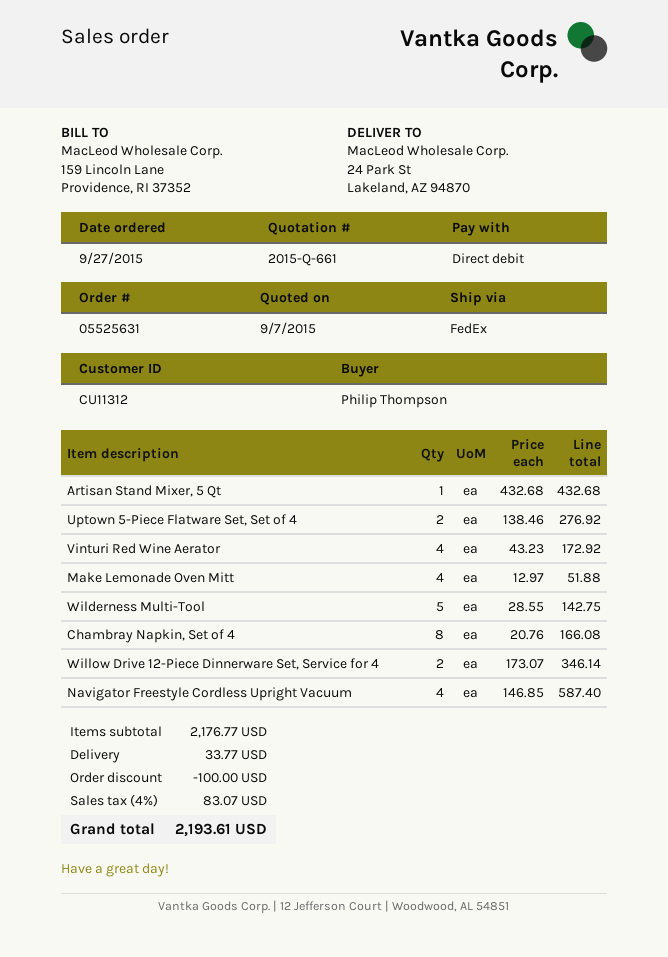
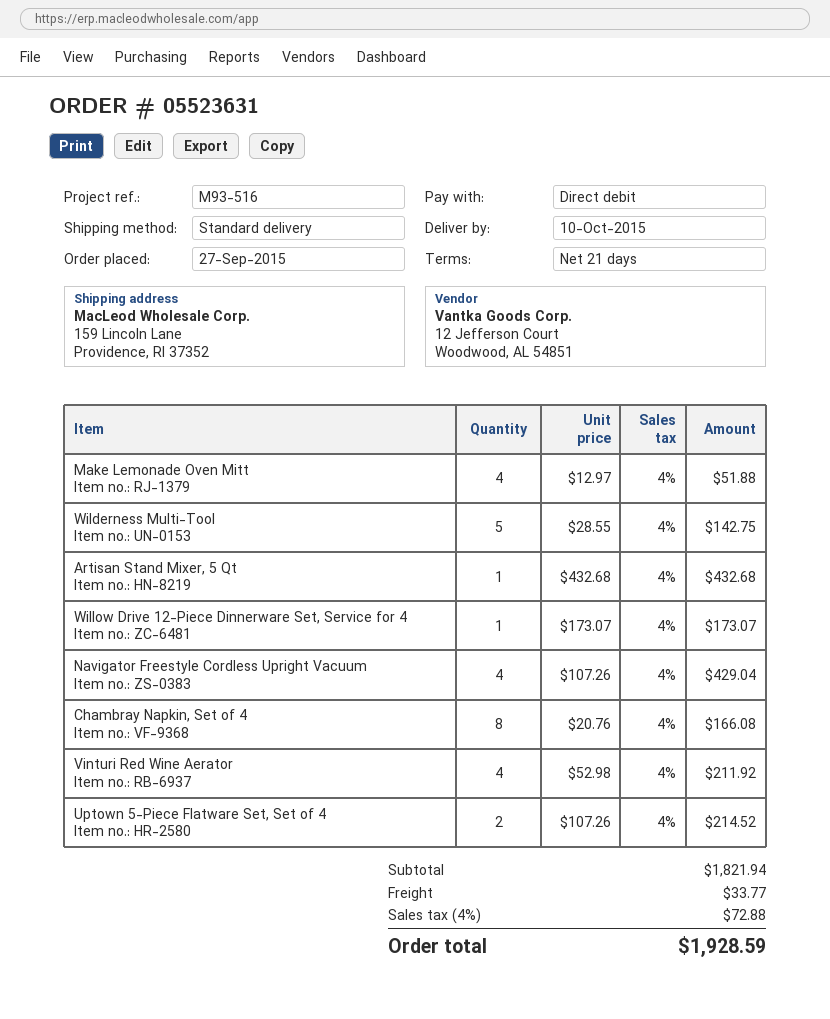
order number: 05525631 -> 05523631
shipping method: FedEx -> standard
ship to: 24 Park St, Lakeland, AZ 94870 -> 159 Lincoln Lane, Providence, RI 37352
Uptown 5-Piece Flatware Set, Set of 4: 2 x 138.46 = 276.92 -> 2 x 107.26 = 214.52
Vinturi Red Wine Aerator: 4 x 43.23 = 172.92 -> 4 x 52.98 = 211.92
Willow Drive 12-Piece Dinnerware Set, Service for 4: 2 x 173.07 = 346.14 -> 1 x 173.07 = 173.07
Navigator Freestyle Cordless Upright Vacuum: 4 x 146.85 = 587.40 -> 4 x 107.26 = 429.04
subtotal: 2176.77 -> 1821.94
discount: 100.00 -> none
tax: 4% = 83.07 -> 4% = 72.88
total: 2193.61 -> 1928.59

